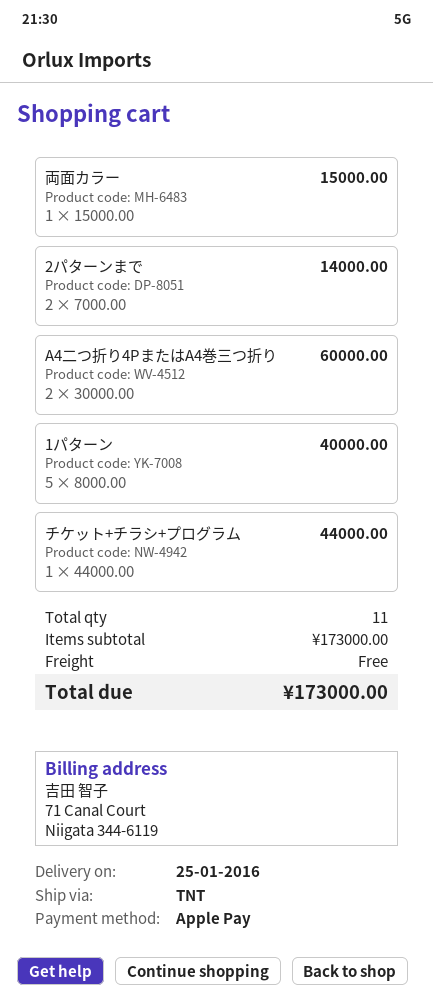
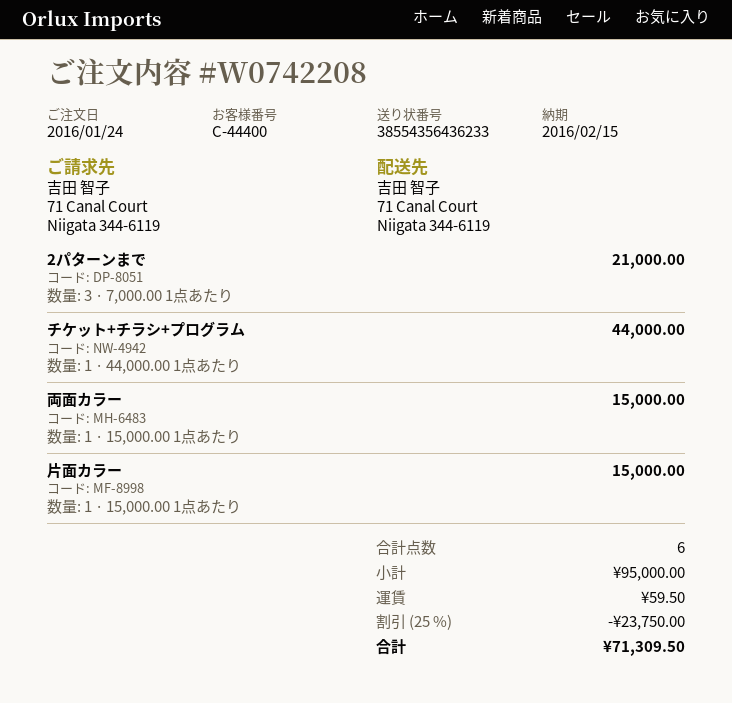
delivery date: 2016-01-25 -> 2016-02-15
2パターンまで: 2 x 7000.00 = 14000.00 -> 3 x 7000.00 = 21000.00
A4二つ折り4PまたはA4巻三つ折り: 2 x 30000.00 = 60000.00 -> none
1パターン: 5 x 8000.00 = 40000.00 -> none
片面カラー: none -> 1 x 15000.00 = 15000.00
total quantity: 11 -> 6
subtotal: 173000.00 -> 95000.00
discount: none -> 25% = 23750.00
shipping: 0.00 -> 59.50
total: 173000.00 -> 71309.50

